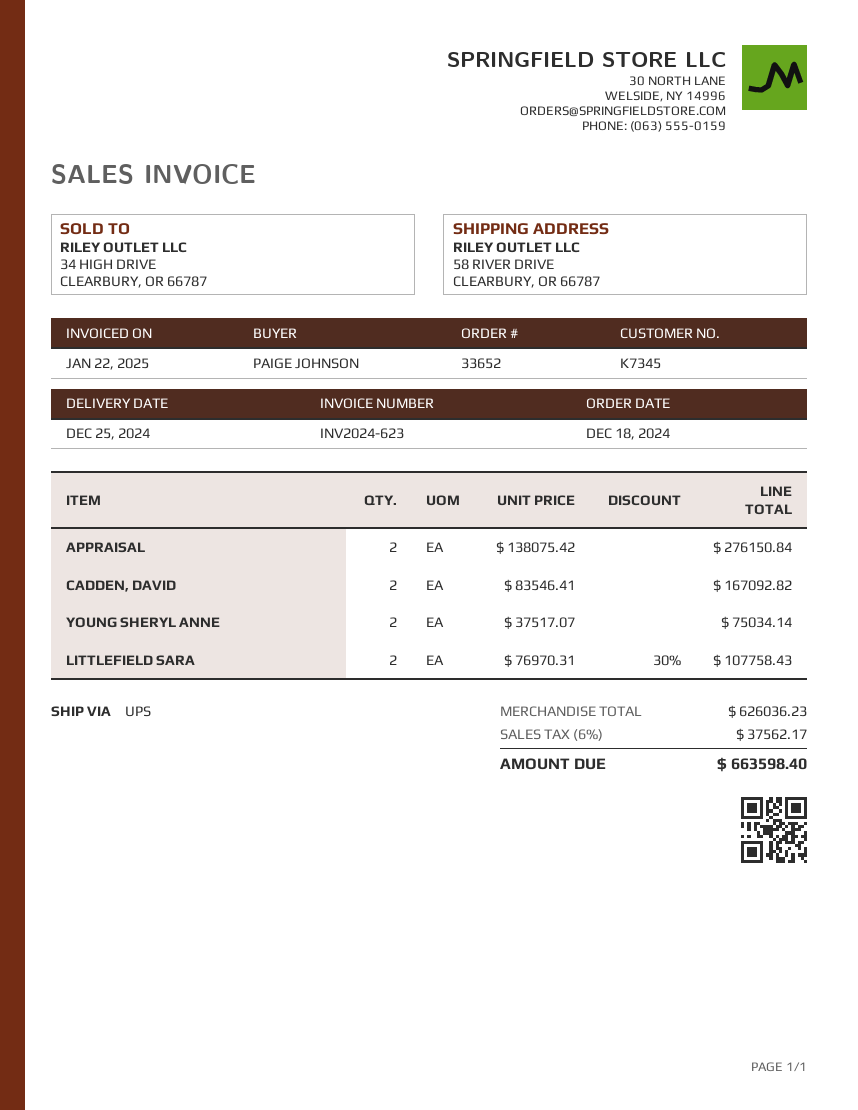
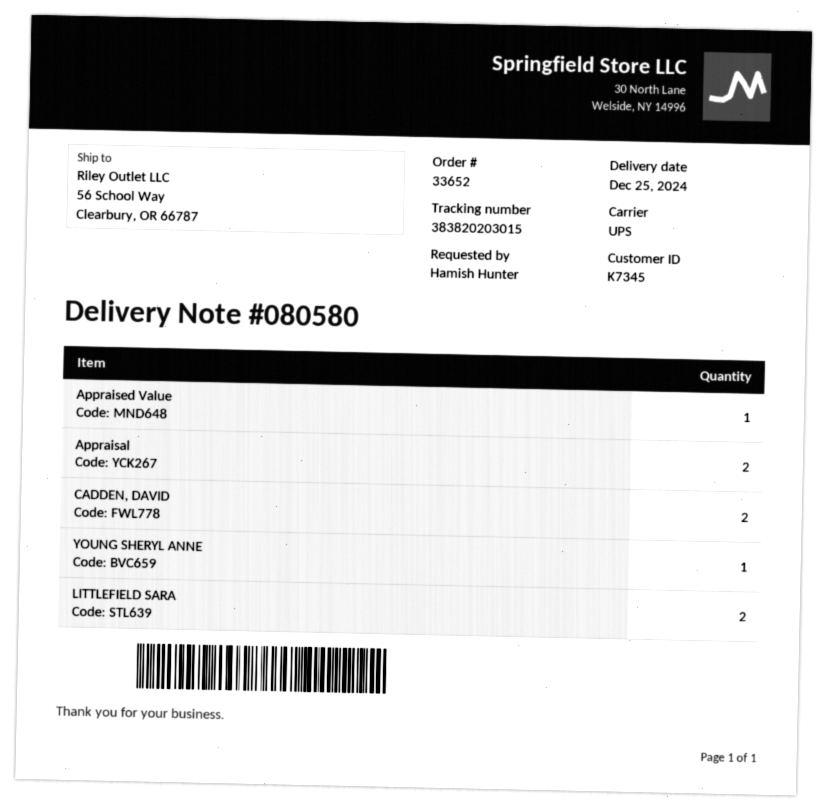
ordered by: PAIGE JOHNSON -> Hamish Hunter
ship to: 58 RIVER DRIVE, CLEARBURY, OR 66787 -> 56 School Way, Clearbury, OR 66787
YOUNG SHERYL ANNE: 2 -> 1
Appraised Value: none -> 1

